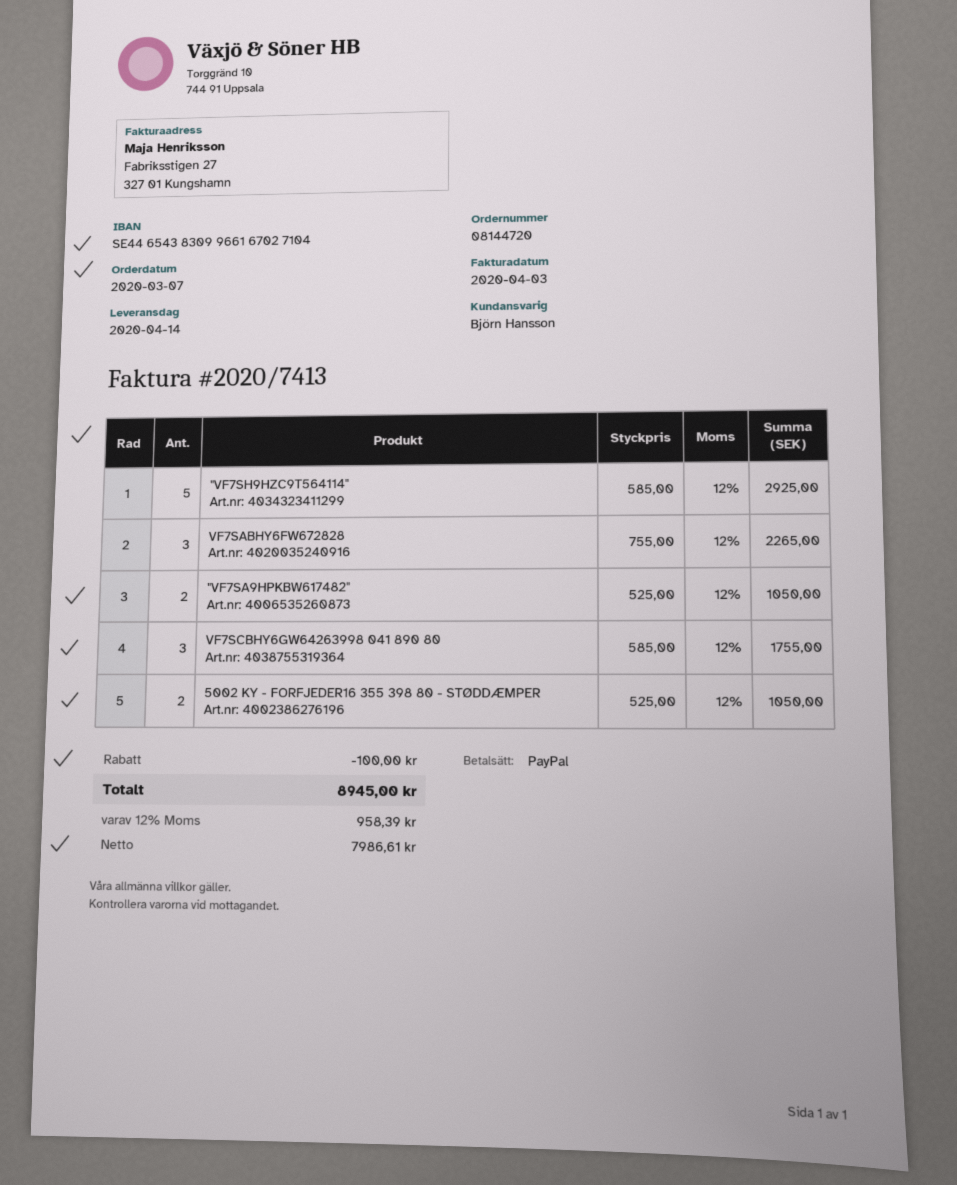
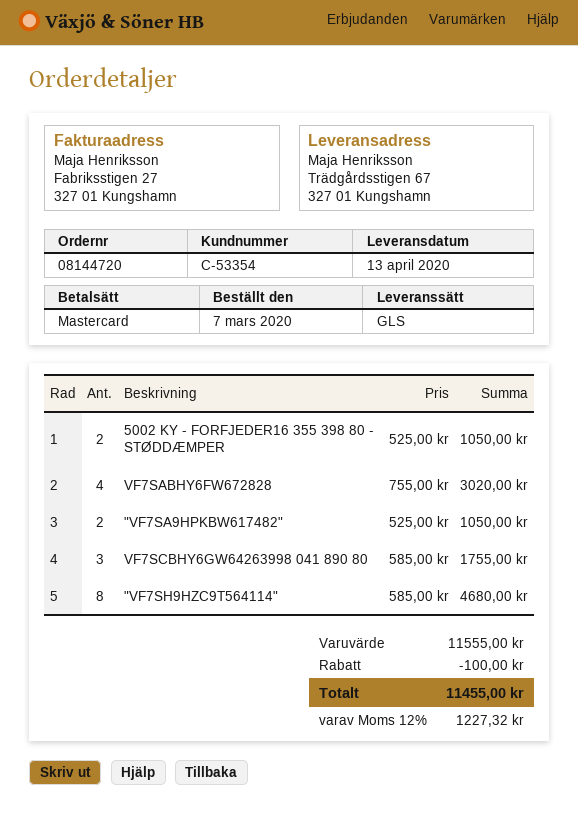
delivery date: 2020-04-14 -> 2020-04-13
payment method: PayPal -> Mastercard
"VF7SH9HZC9T564114": 5 x 585.00 = 2925.00 -> 8 x 585.00 = 4680.00
VF7SABHY6FW672828: 3 x 755.00 = 2265.00 -> 4 x 755.00 = 3020.00
tax: 12% = 958.39 -> 12% = 1227.32
total: 8945.00 -> 11455.00

